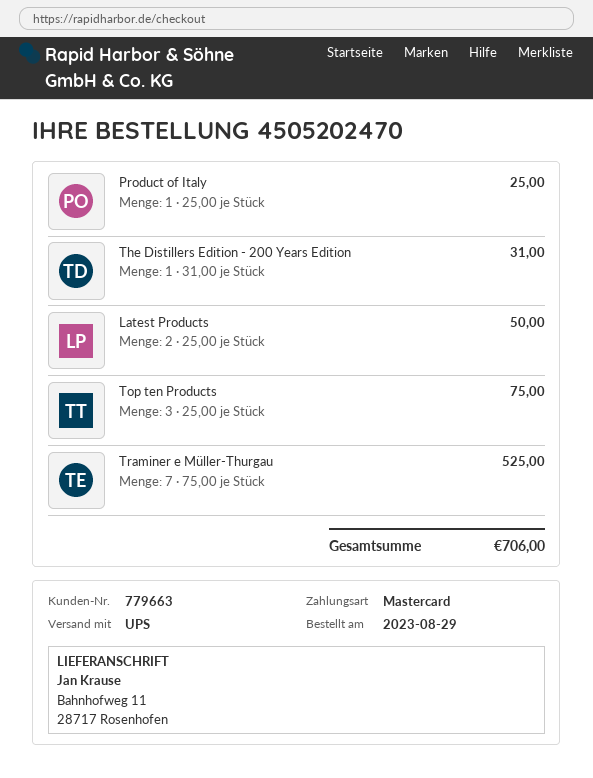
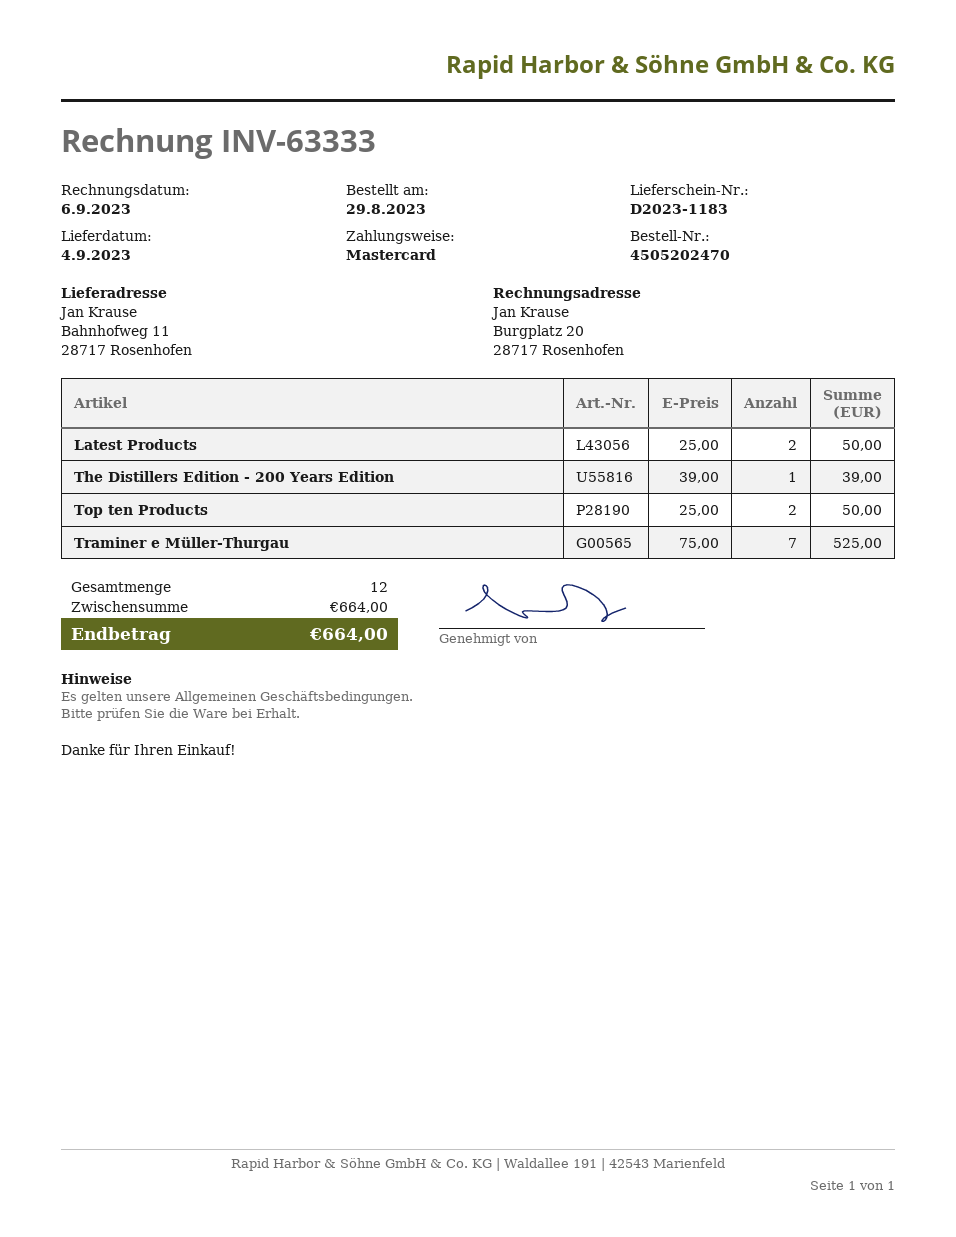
Product of Italy: 1 x 25.00 = 25.00 -> none
The Distillers Edition - 200 Years Edition: 1 x 31.00 = 31.00 -> 1 x 39.00 = 39.00
Top ten Products: 3 x 25.00 = 75.00 -> 2 x 25.00 = 50.00
total: 706.00 -> 664.00

